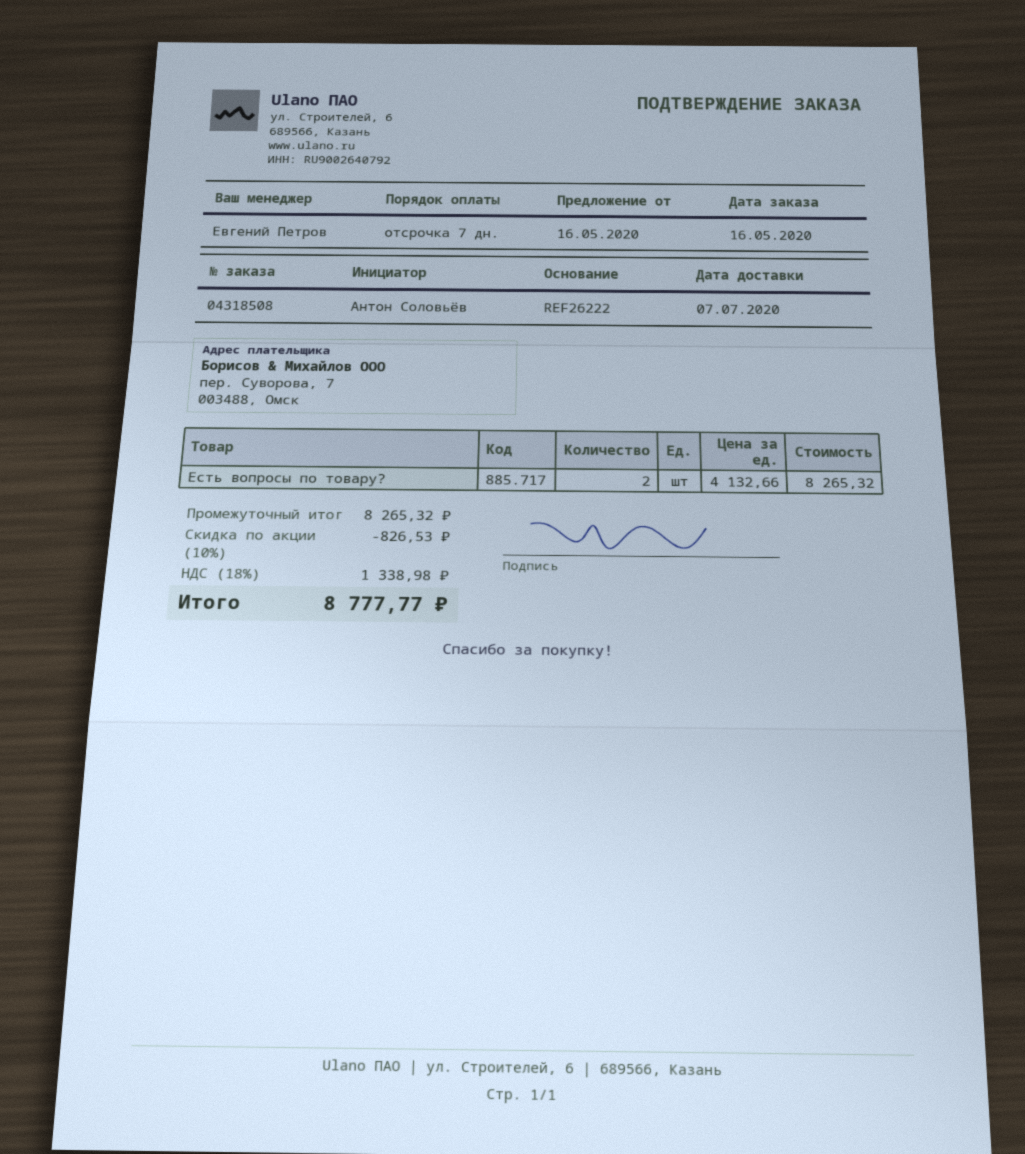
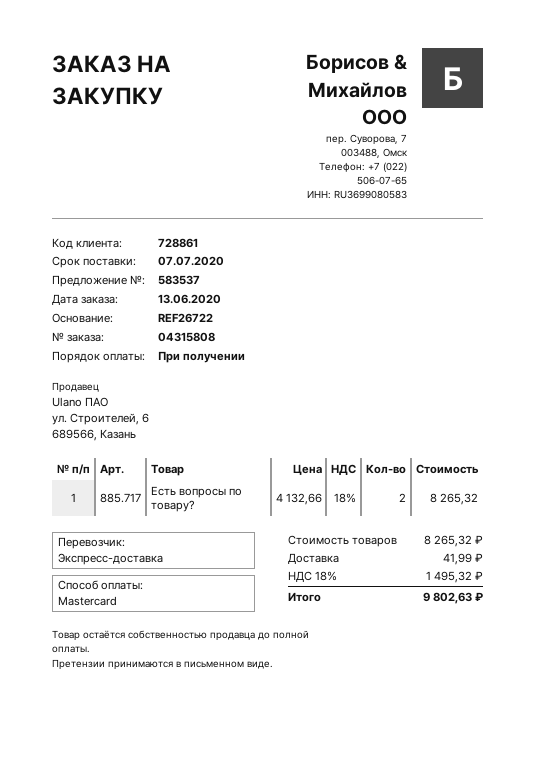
order number: 04318508 -> 04315808
order date: 2020-05-16 -> 2020-06-13
payment terms: 7 days -> on receipt
reference: REF26222 -> REF26722
discount: 10% = 826.53 -> none
shipping: none -> 41.99
tax: 18% = 1338.98 -> 18% = 1495.32
total: 8777.77 -> 9802.63

